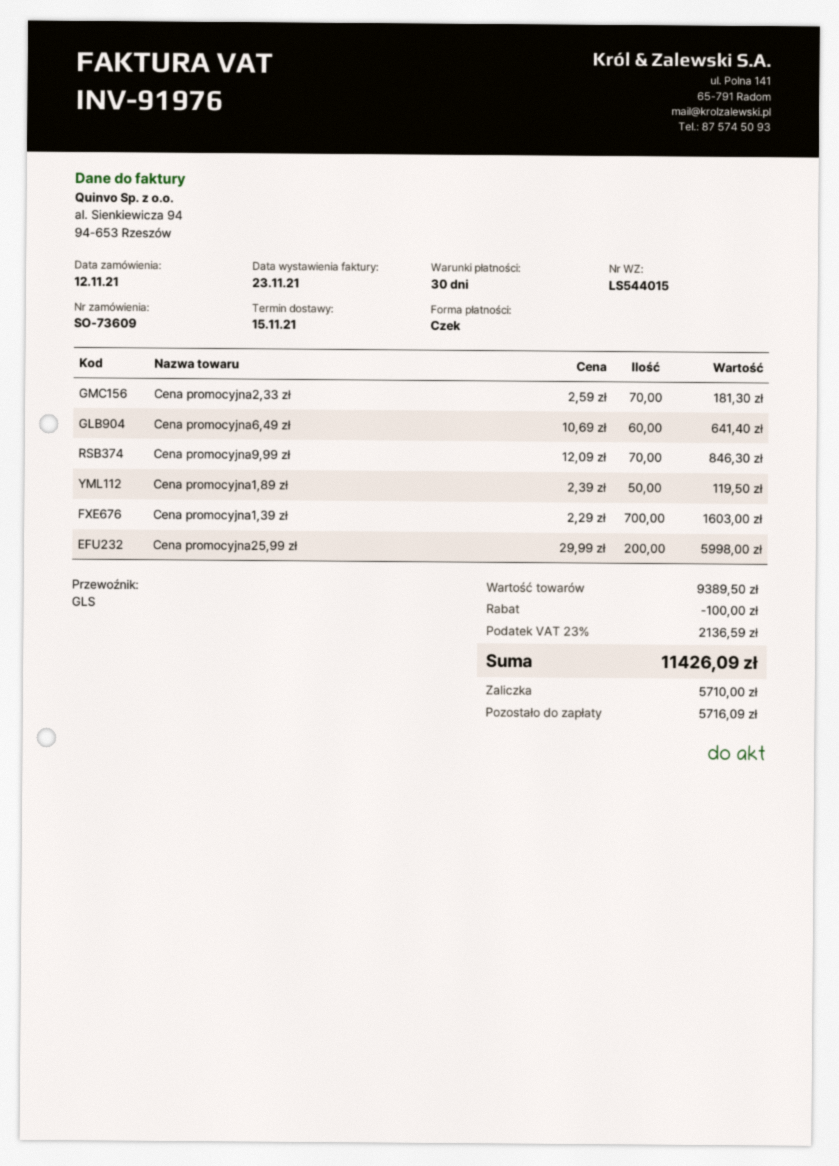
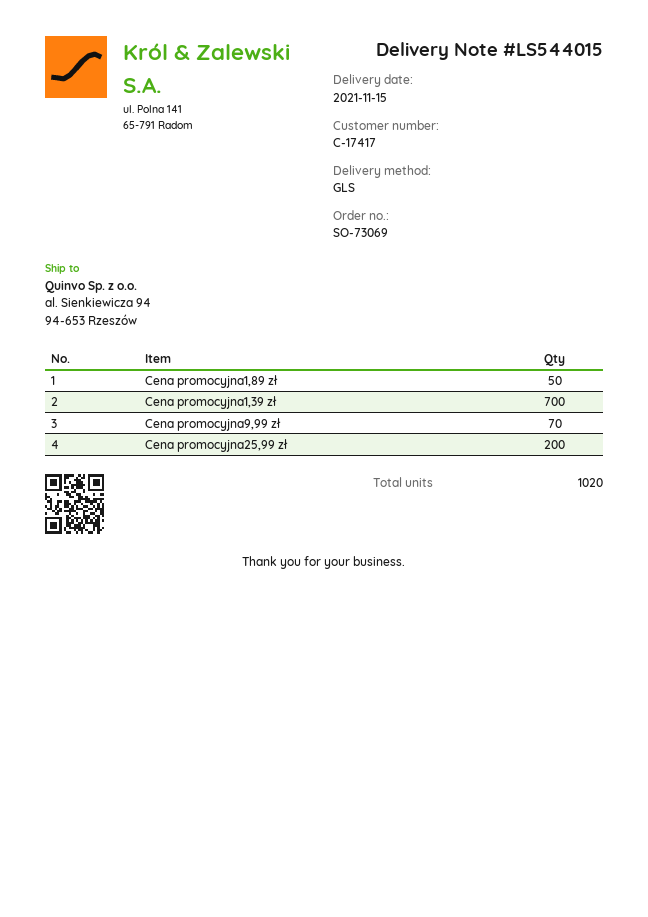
order number: SO-73609 -> SO-73069
Cena promocyjna2,33 zł: 70 -> none
Cena promocyjna6,49 zł: 60 -> none

